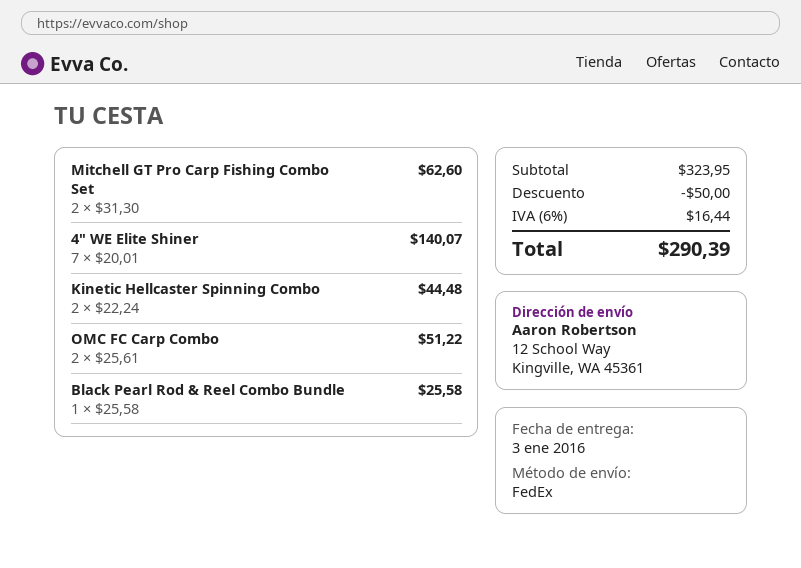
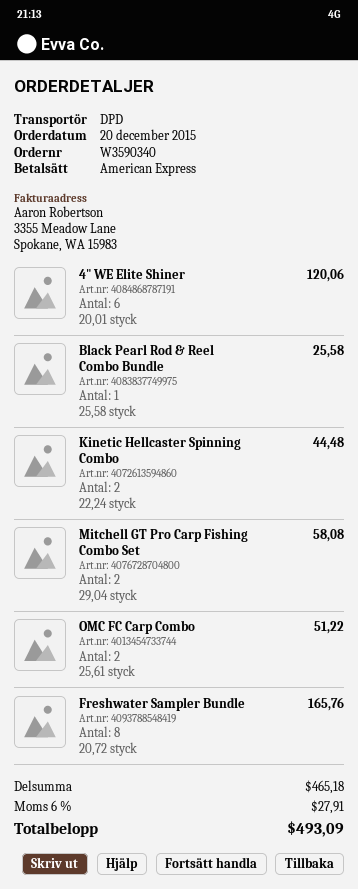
shipping method: FedEx -> DPD
Mitchell GT Pro Carp Fishing Combo Set: 2 x 31.30 = 62.60 -> 2 x 29.04 = 58.08
4" WE Elite Shiner: 7 x 20.01 = 140.07 -> 6 x 20.01 = 120.06
Freshwater Sampler Bundle: none -> 8 x 20.72 = 165.76
subtotal: 323.95 -> 465.18
discount: 50.00 -> none
tax: 6% = 16.44 -> 6% = 27.91
total: 290.39 -> 493.09

